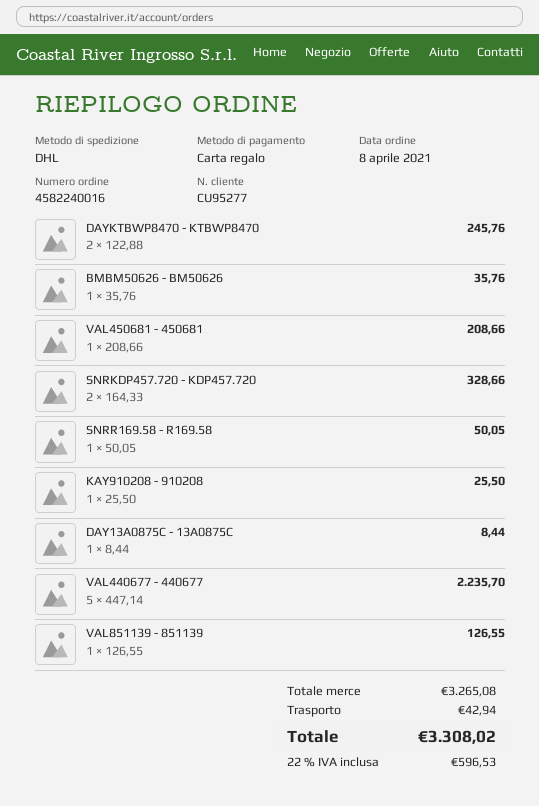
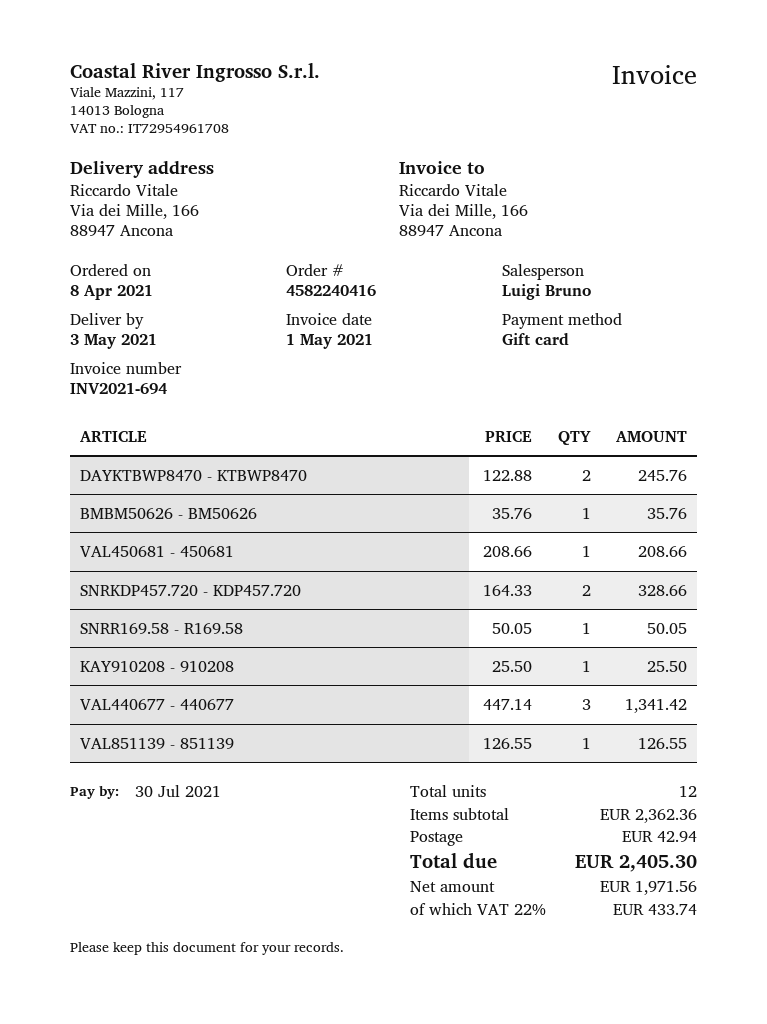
order number: 4582240016 -> 4582240416
DAY13A0875C - 13A0875C: 1 x 8.44 = 8.44 -> none
VAL440677 - 440677: 5 x 447.14 = 2235.70 -> 3 x 447.14 = 1341.42
subtotal: 3265.08 -> 2362.36
tax: 22% = 596.53 -> 22% = 433.74
total: 3308.02 -> 2405.30

